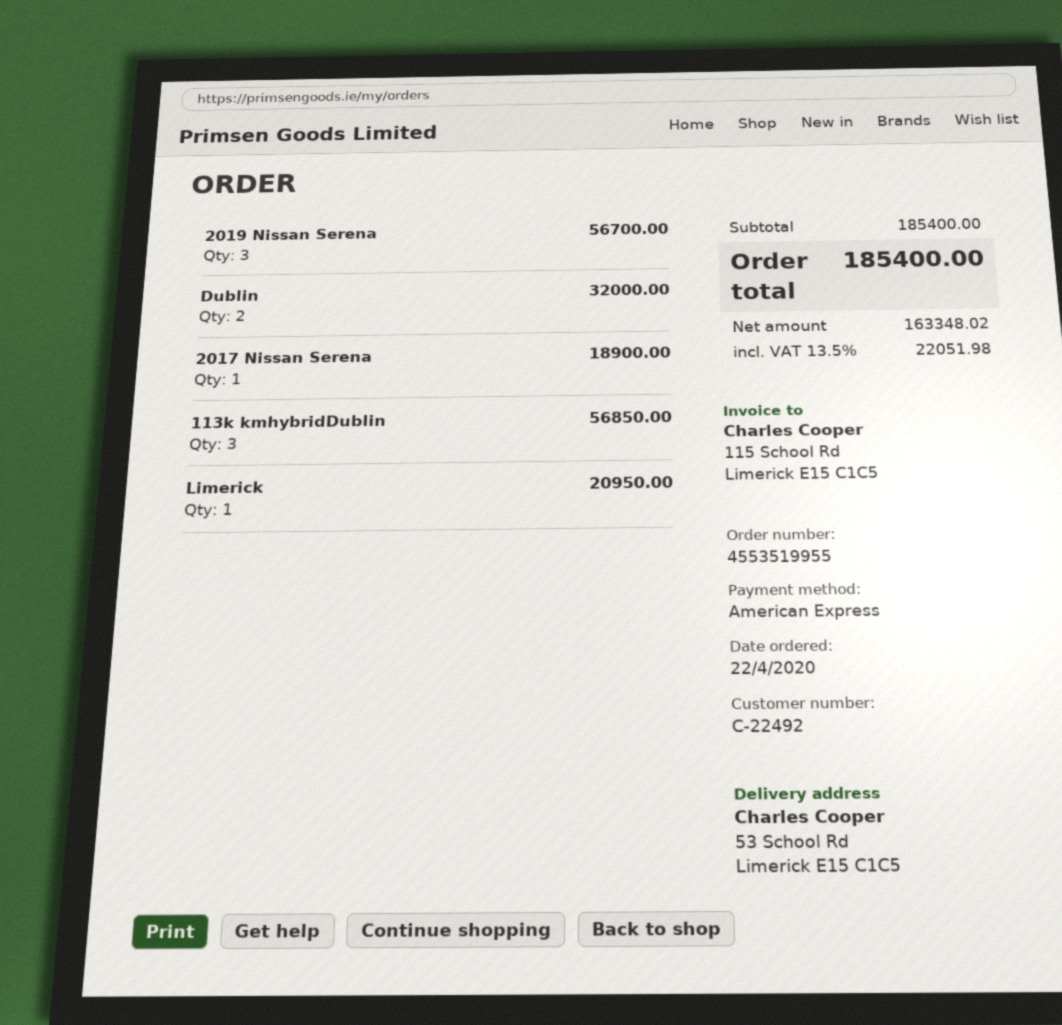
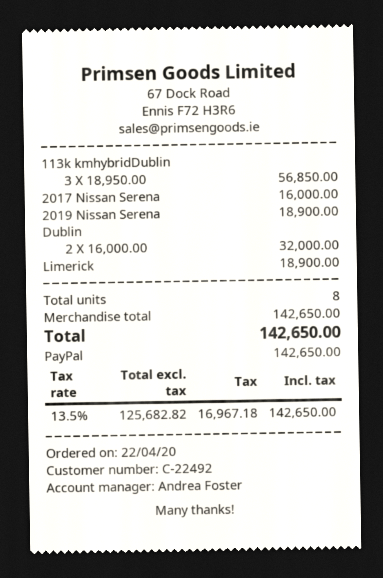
payment method: American Express -> PayPal
2019 Nissan Serena: 3 for 56700.00 -> 1 for 18900.00
2017 Nissan Serena: 1 for 18900.00 -> 1 for 16000.00
Limerick: 1 for 20950.00 -> 1 for 18900.00
subtotal: 185400.00 -> 142650.00
net: 163348.02 -> 125682.82
tax: 13.5% = 22051.98 -> 13.5% = 16967.18
total: 185400.00 -> 142650.00

